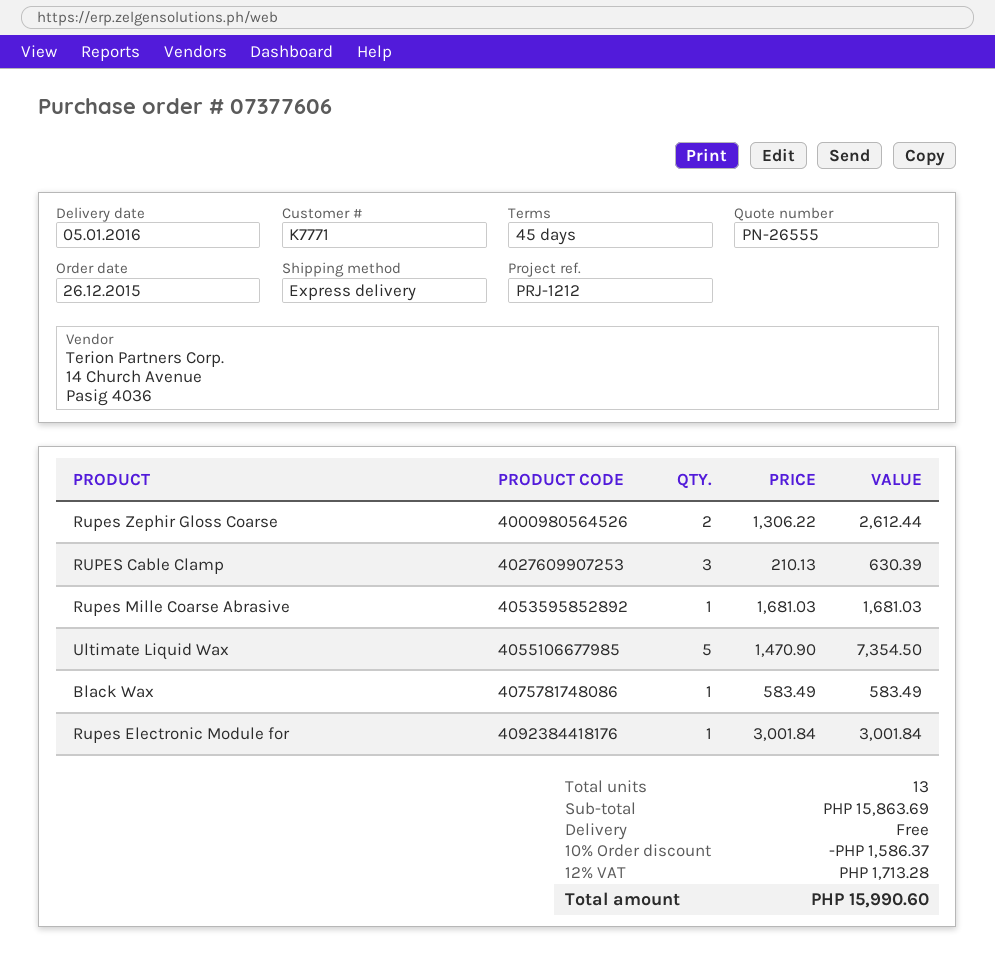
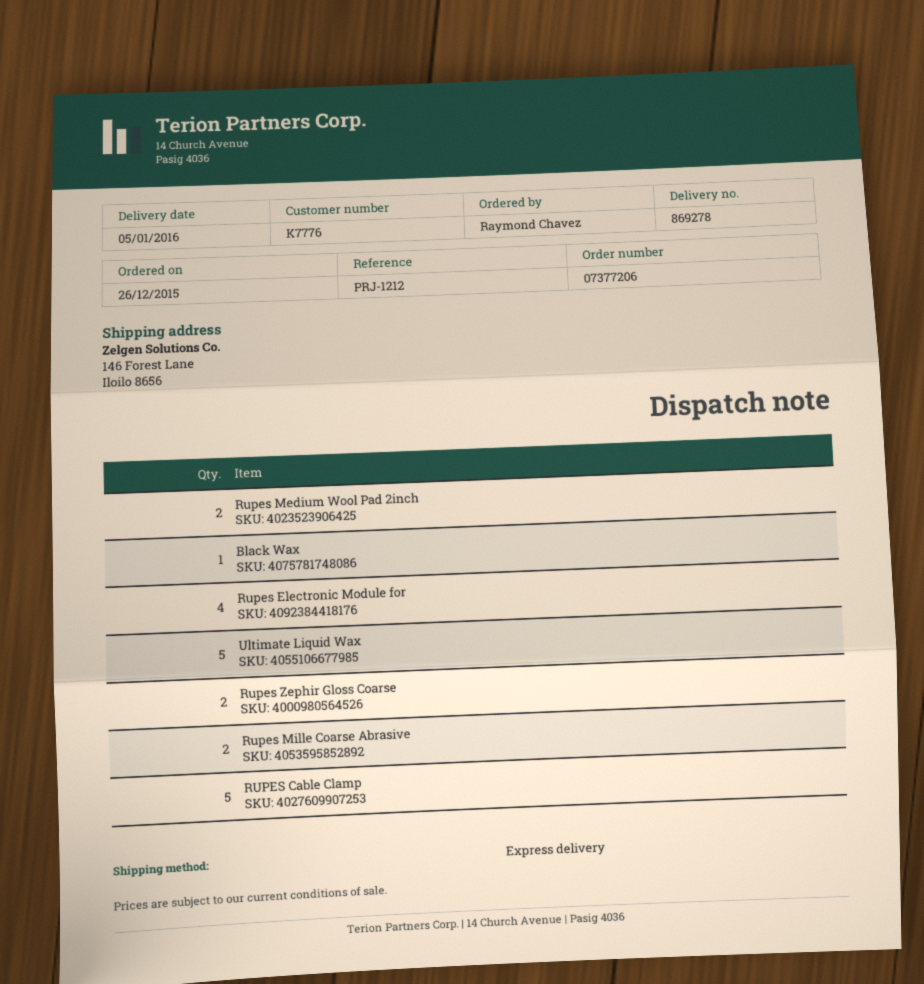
order number: 07377606 -> 07377206
customer number: K7771 -> K7776
RUPES Cable Clamp: 3 -> 5
Rupes Mille Coarse Abrasive: 1 -> 2
Rupes Electronic Module for: 1 -> 4
Rupes Medium Wool Pad 2inch: none -> 2

